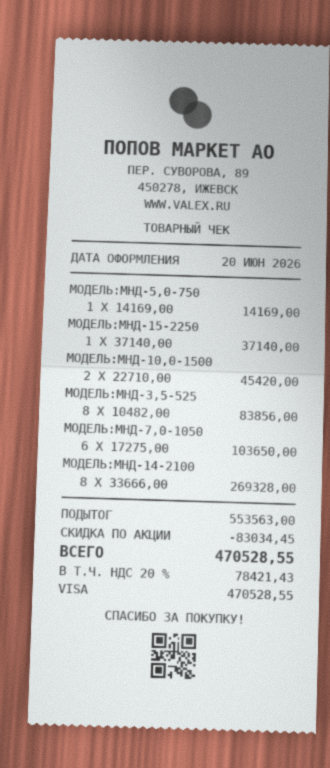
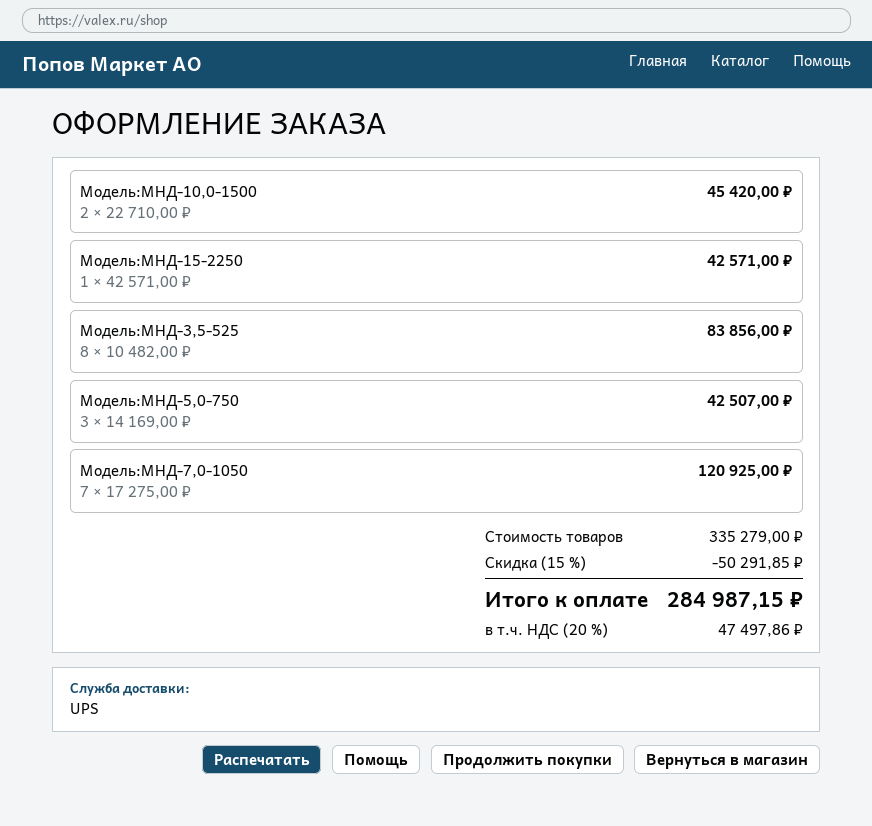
МОДЕЛЬ:МНД-5,0-750: 1 x 14169.00 = 14169.00 -> 3 x 14169.00 = 42507.00
МОДЕЛЬ:МНД-15-2250: 1 x 37140.00 = 37140.00 -> 1 x 42571.00 = 42571.00
МОДЕЛЬ:МНД-7,0-1050: 6 x 17275.00 = 103650.00 -> 7 x 17275.00 = 120925.00
МОДЕЛЬ:МНД-14-2100: 8 x 33666.00 = 269328.00 -> none
subtotal: 553563.00 -> 335279.00
discount: 83034.45 -> 50291.85
tax: 20% = 78421.43 -> 20% = 47497.86
total: 470528.55 -> 284987.15

